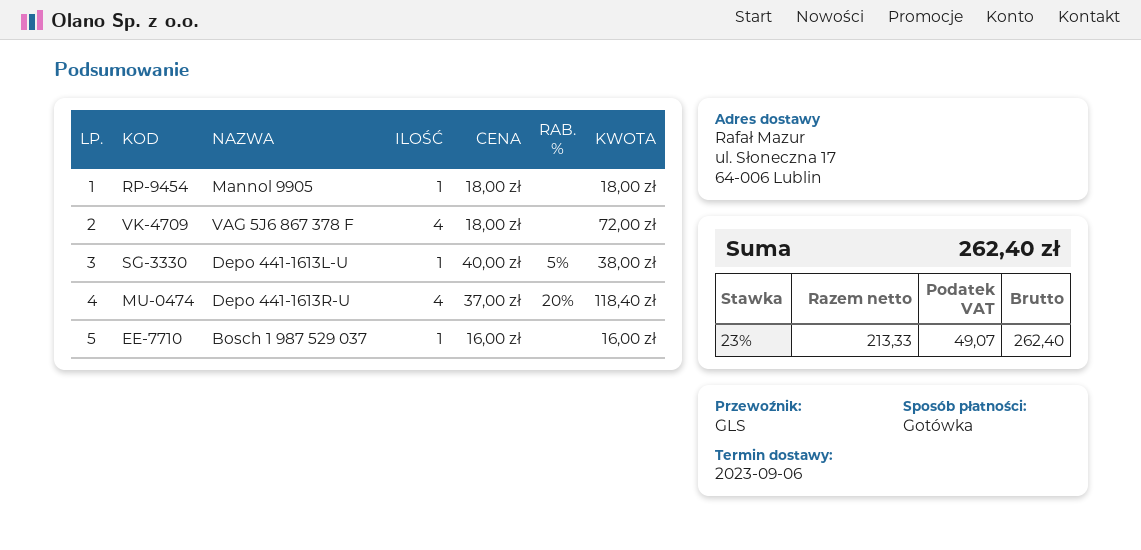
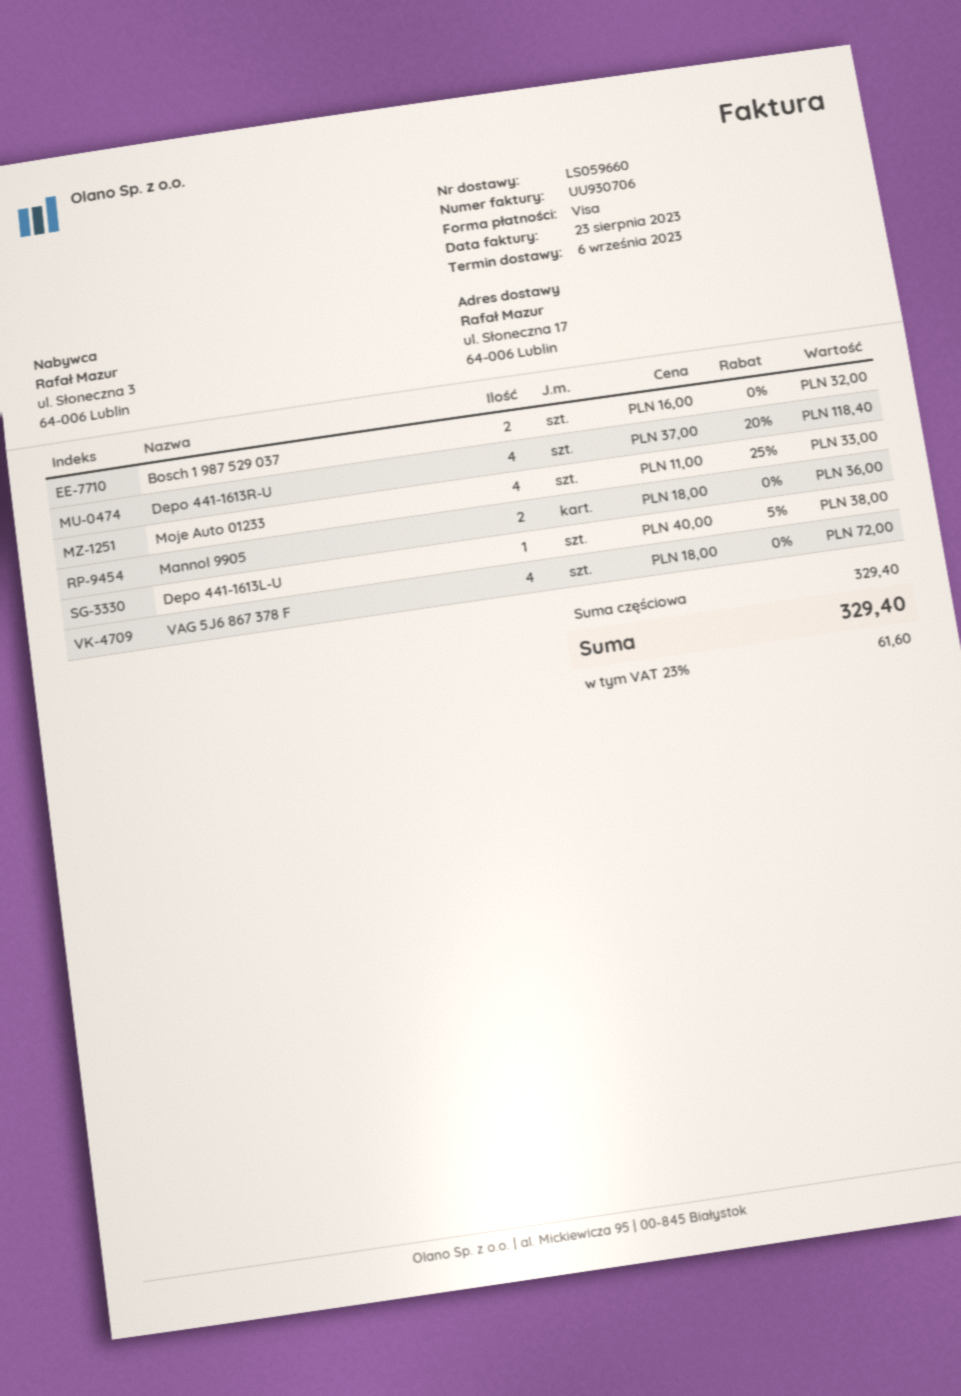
payment method: cash -> Visa
Mannol 9905: 1 x 18.00 = 18.00 -> 2 x 18.00 = 36.00
Bosch 1 987 529 037: 1 x 16.00 = 16.00 -> 2 x 16.00 = 32.00
Moje Auto 01233: none -> 4 x 11.00 - 25% = 33.00
tax: 23% = 49.07 -> 23% = 61.60
total: 262.40 -> 329.40

